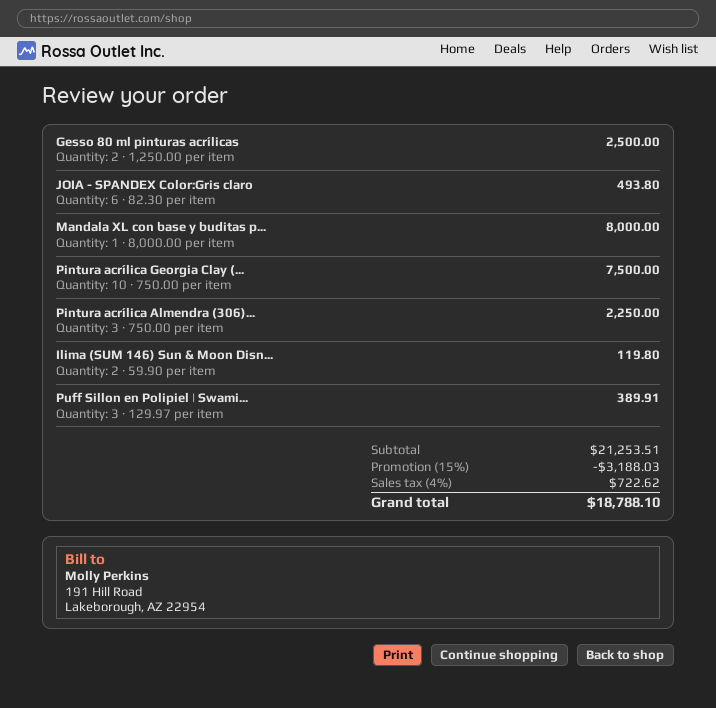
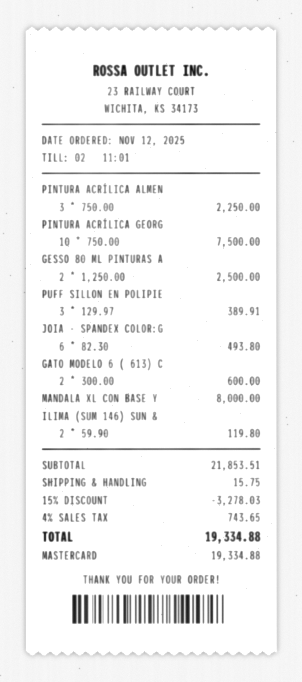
GATO MODELO 6 ( 613) C: none -> 2 x 300.00 = 600.00
subtotal: 21253.51 -> 21853.51
discount: 15% = 3188.03 -> 15% = 3278.03
shipping: none -> 15.75
tax: 4% = 722.62 -> 4% = 743.65
total: 18788.10 -> 19334.88

